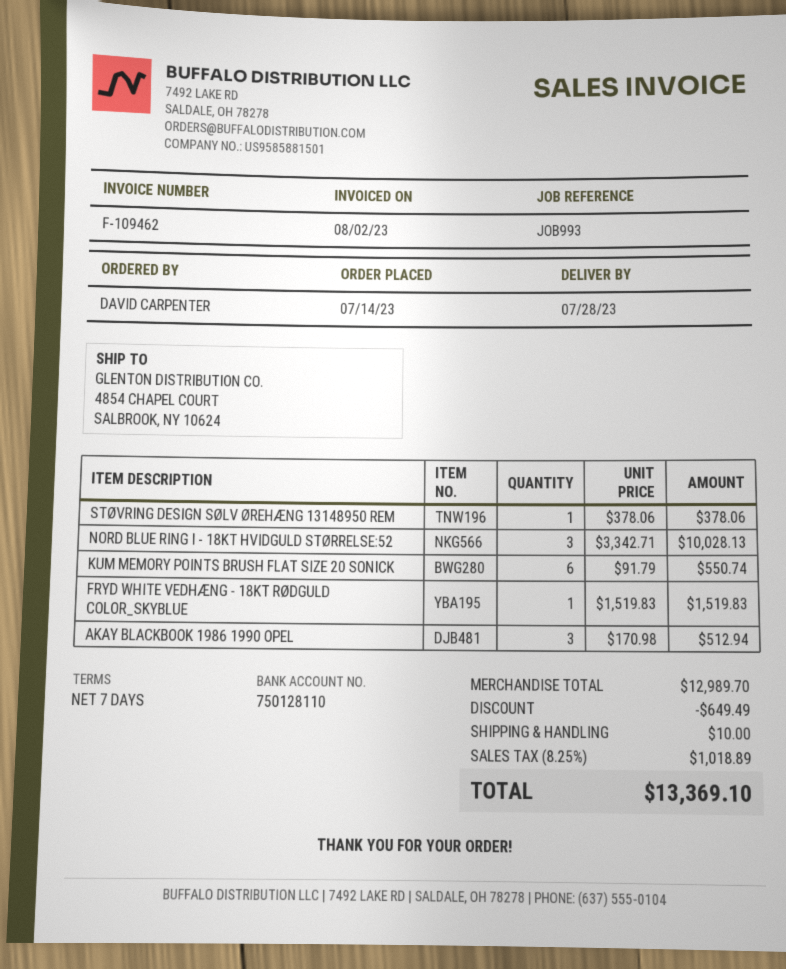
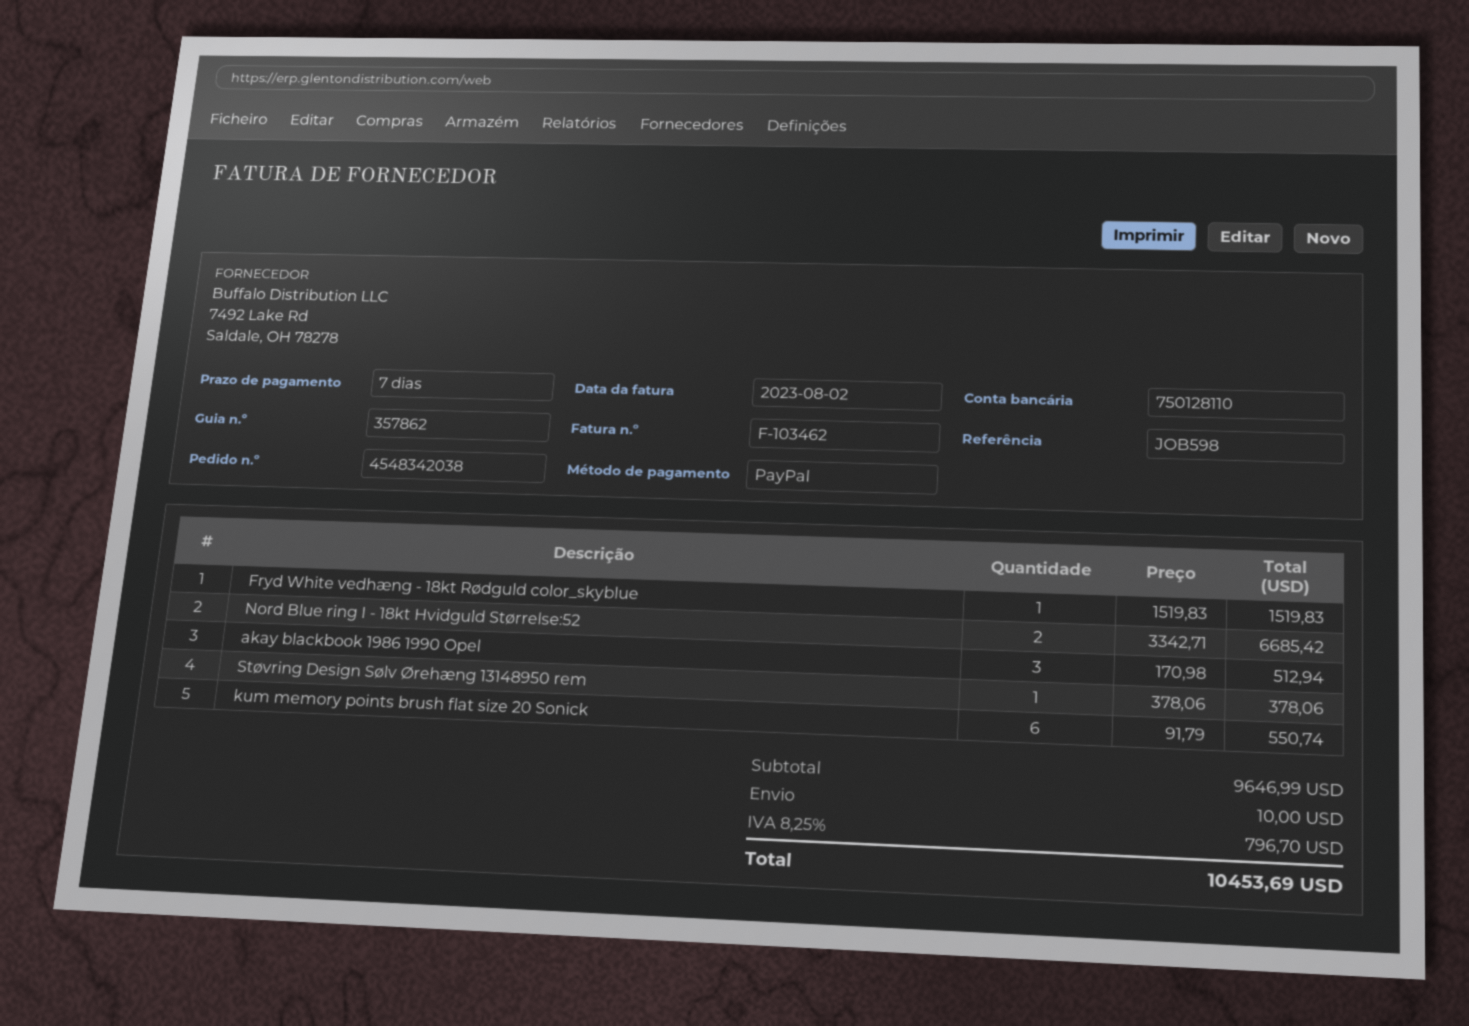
invoice number: F-109462 -> F-103462
reference: JOB993 -> JOB598
NORD BLUE RING I - 18KT HVIDGULD STØRRELSE:52: 3 x 3342.71 = 10028.13 -> 2 x 3342.71 = 6685.42
subtotal: 12989.70 -> 9646.99
discount: 649.49 -> none
tax: 8.25% = 1018.89 -> 8.25% = 796.70
total: 13369.10 -> 10453.69

